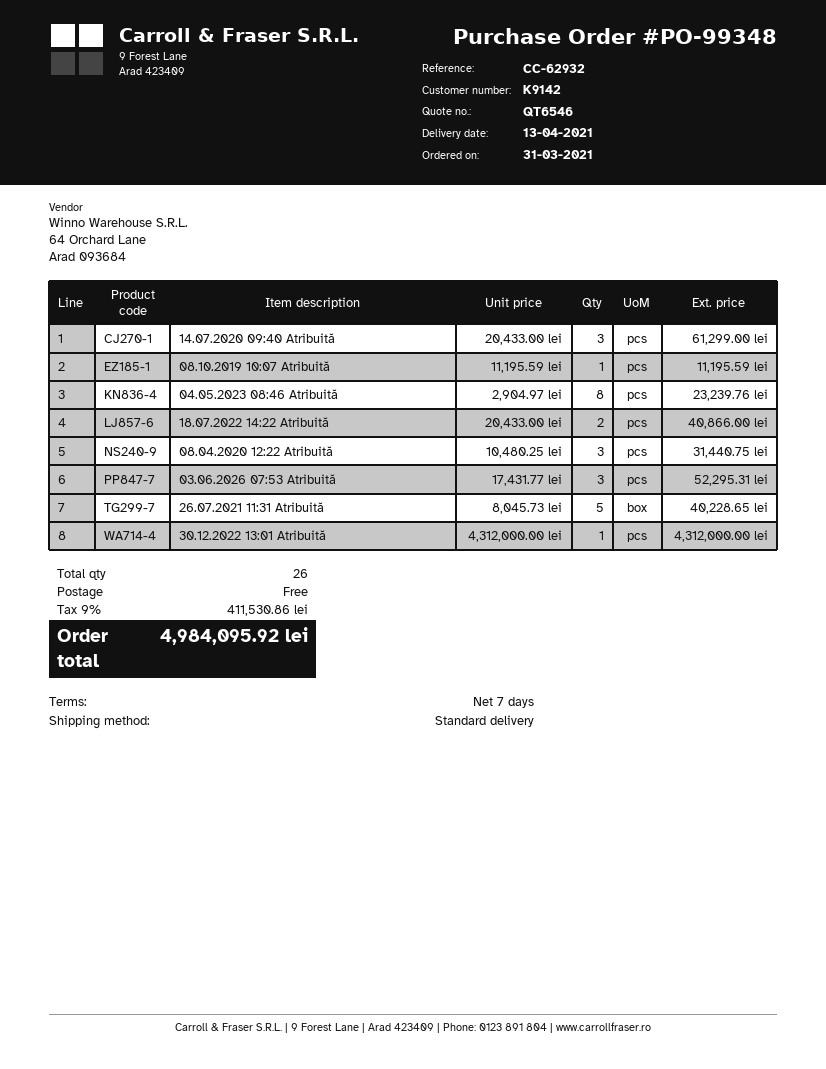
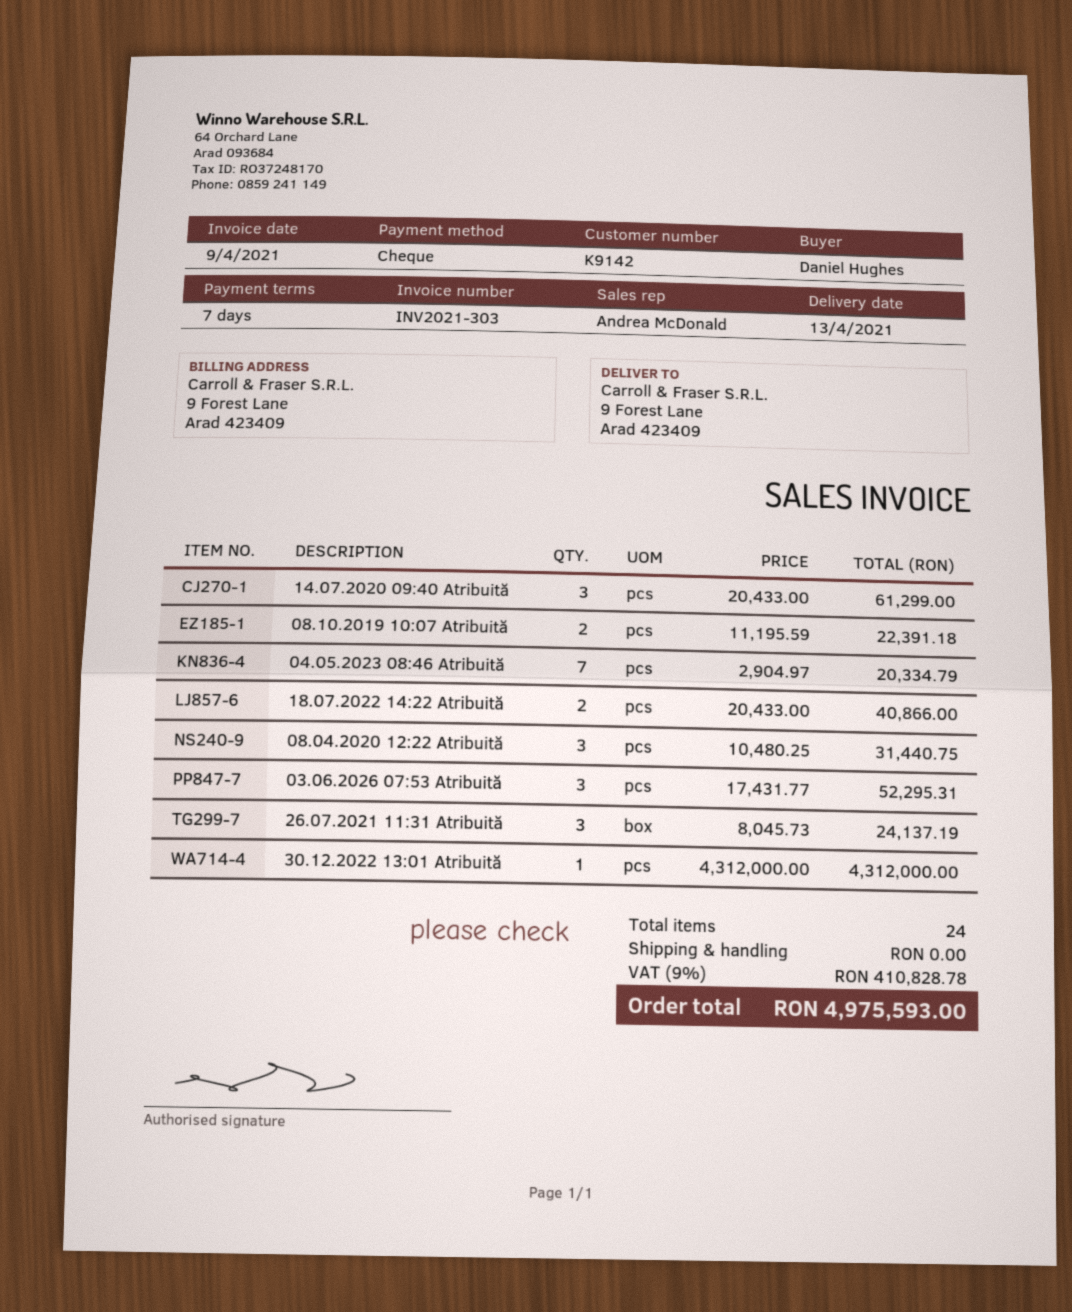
08.10.2019 10:07 Atribuită: 1 x 11195.59 = 11195.59 -> 2 x 11195.59 = 22391.18
04.05.2023 08:46 Atribuită: 8 x 2904.97 = 23239.76 -> 7 x 2904.97 = 20334.79
26.07.2021 11:31 Atribuită: 5 x 8045.73 = 40228.65 -> 3 x 8045.73 = 24137.19
total quantity: 26 -> 24
tax: 9% = 411530.86 -> 9% = 410828.78
total: 4984095.92 -> 4975593.00

